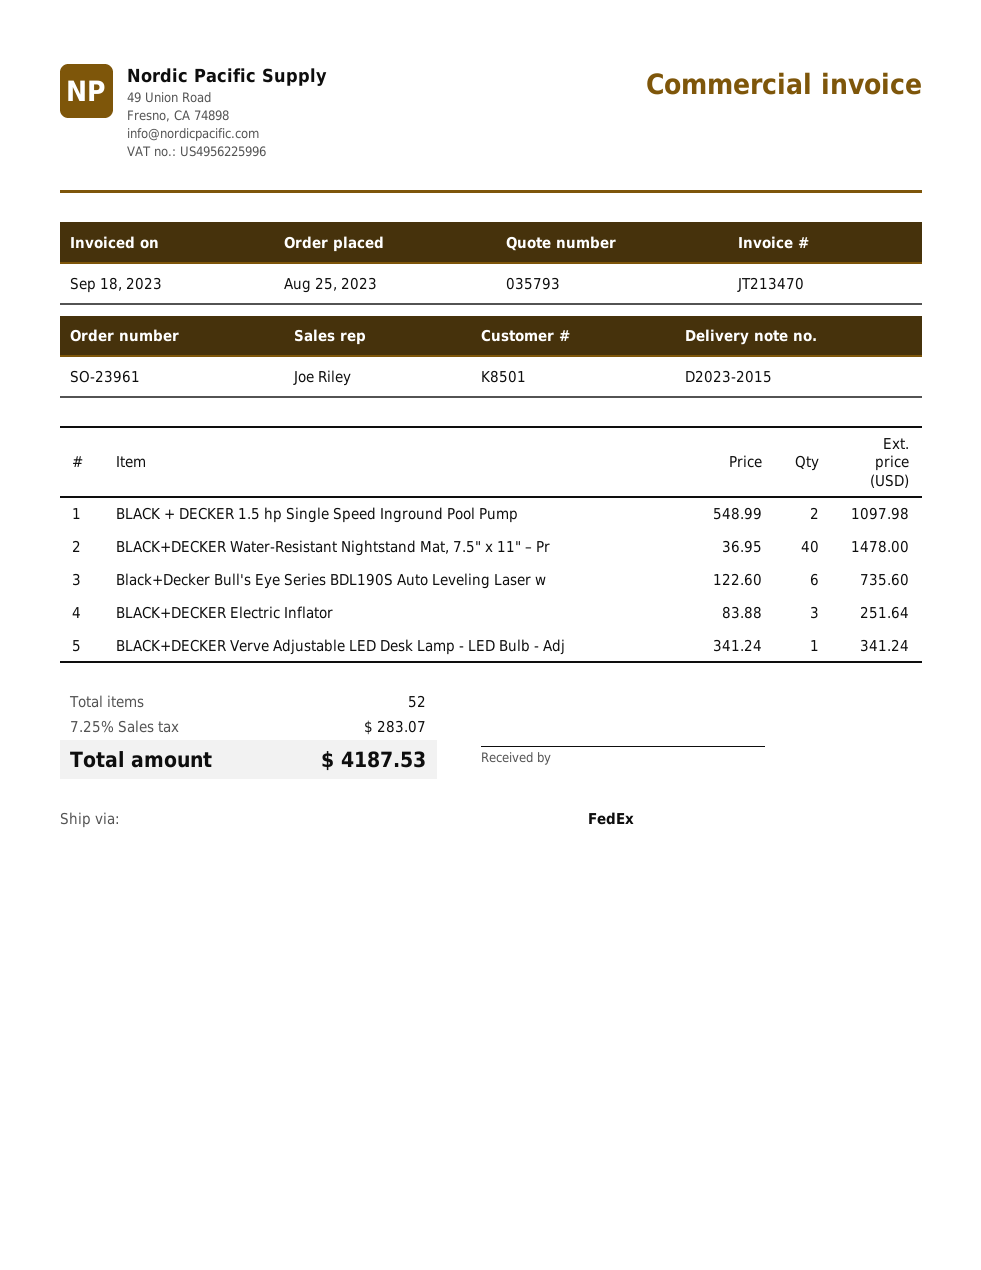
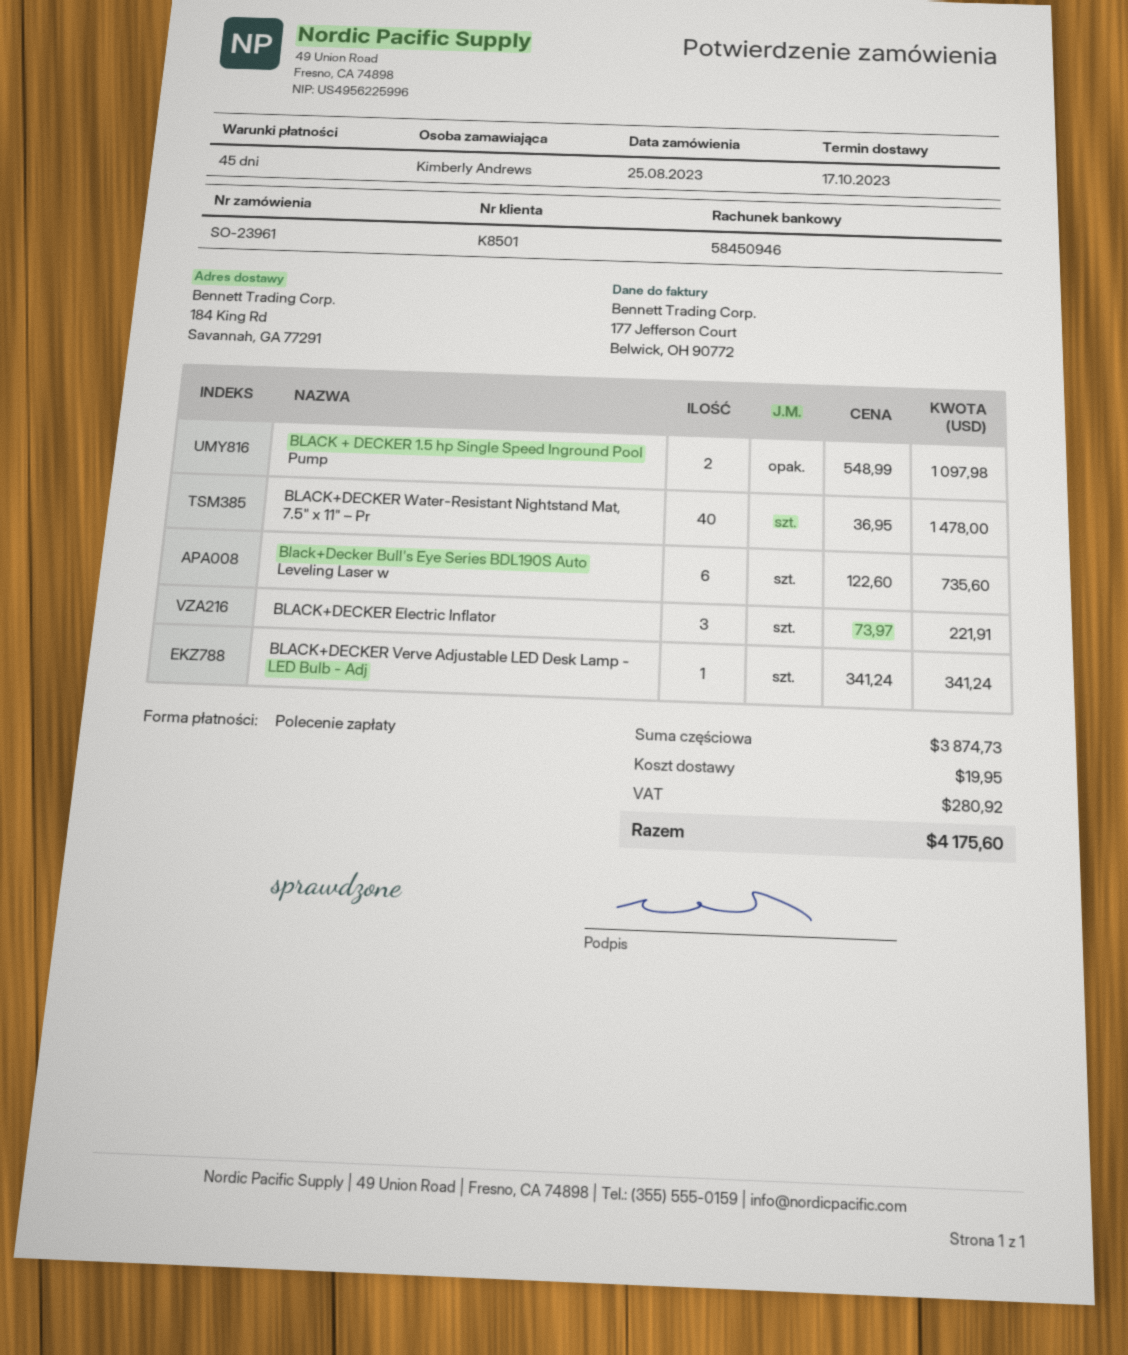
BLACK+DECKER Electric Inflator: 3 x 83.88 = 251.64 -> 3 x 73.97 = 221.91
shipping: none -> 19.95
tax: 283.07 -> 280.92
total: 4187.53 -> 4175.60

